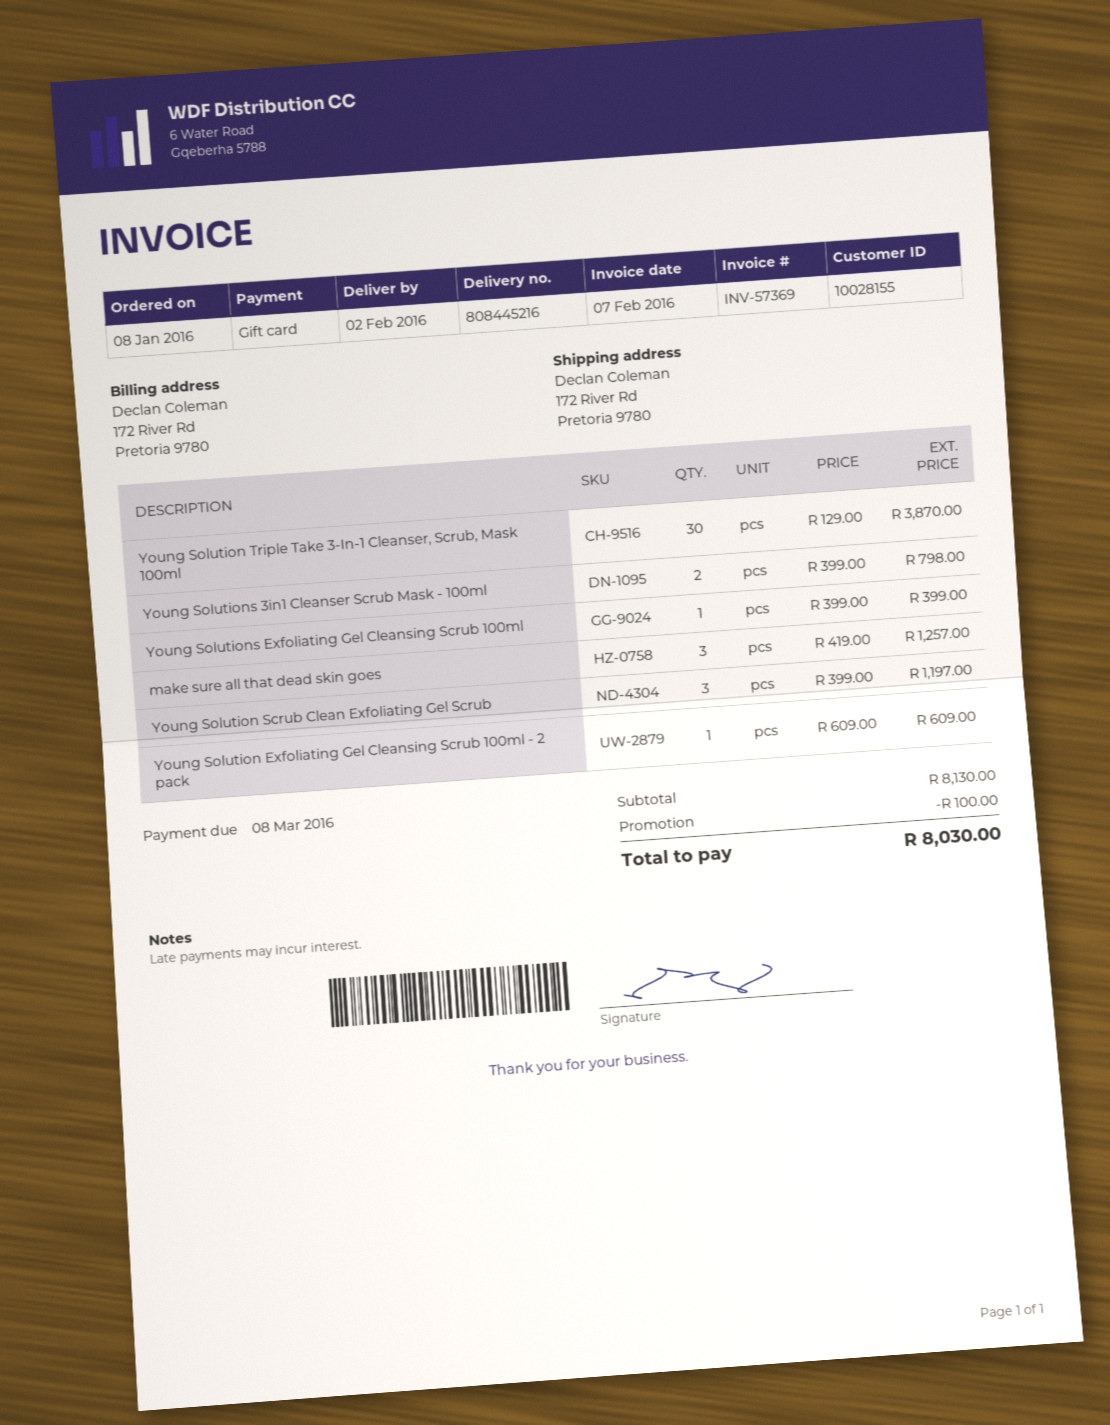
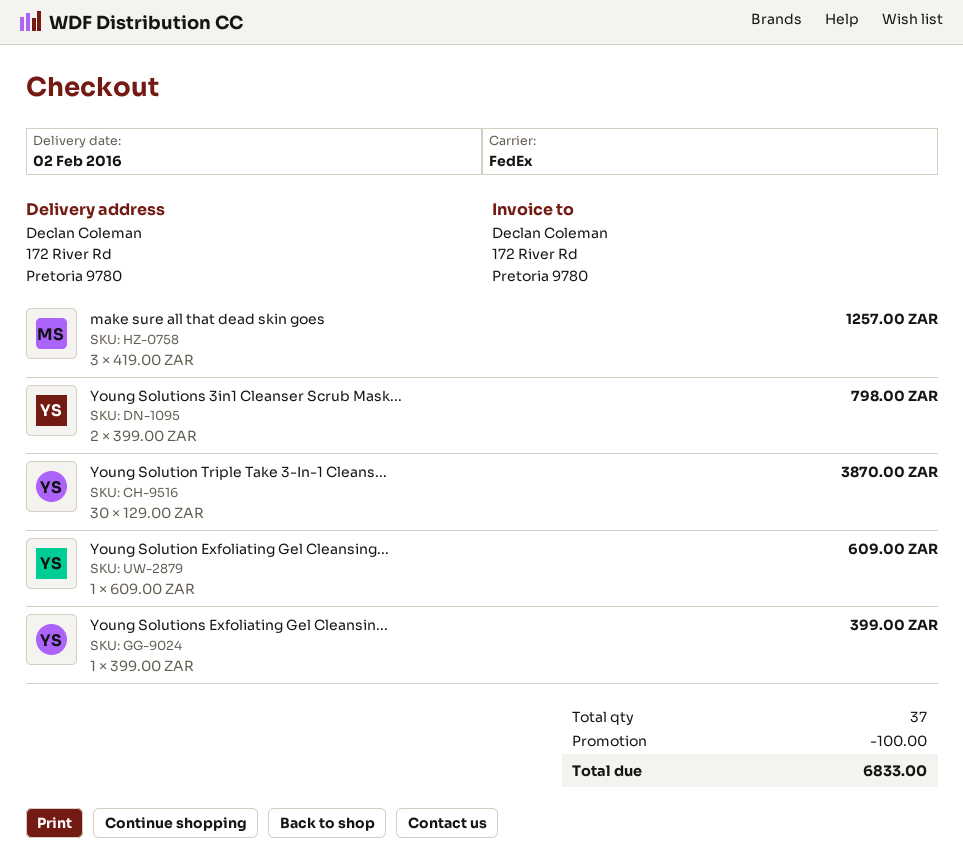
Young Solution Scrub Clean Exfoliating Gel Scrub: 3 x 399.00 = 1197.00 -> none
total: 8030.00 -> 6833.00

